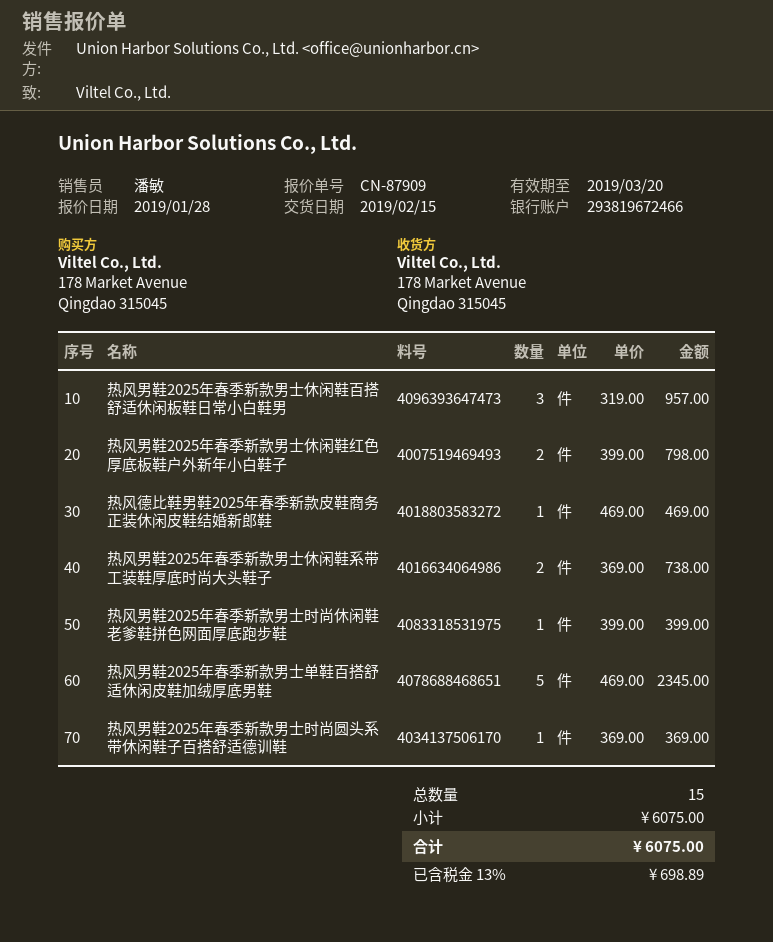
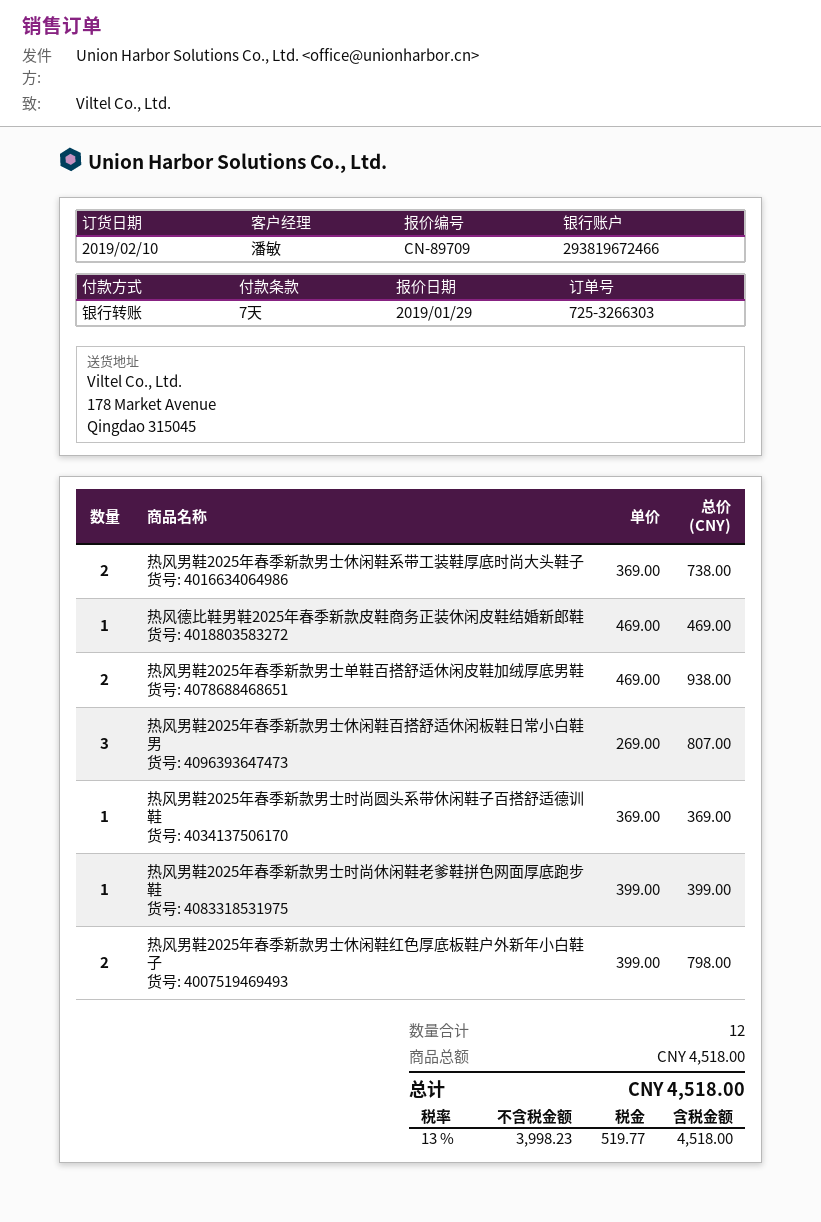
quote number: CN-87909 -> CN-89709
quote date: 2019-01-28 -> 2019-01-29
热风男鞋2025年春季新款男士休闲鞋百搭舒适休闲板鞋日常小白鞋男: 3 x 319.00 = 957.00 -> 3 x 269.00 = 807.00
热风男鞋2025年春季新款男士单鞋百搭舒适休闲皮鞋加绒厚底男鞋: 5 x 469.00 = 2345.00 -> 2 x 469.00 = 938.00
total quantity: 15 -> 12
subtotal: 6075.00 -> 4518.00
tax: 13% = 698.89 -> 13% = 519.77
total: 6075.00 -> 4518.00

